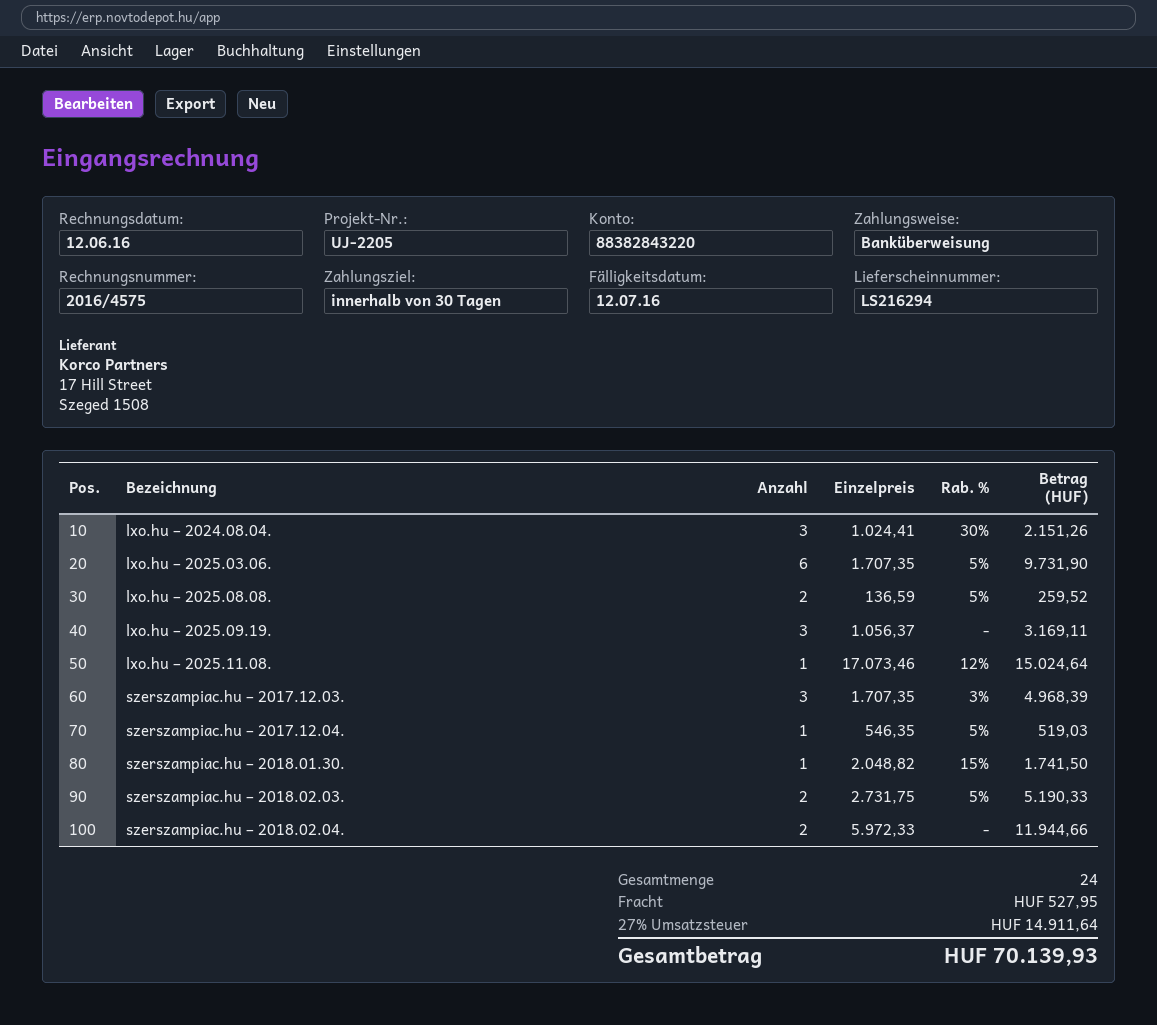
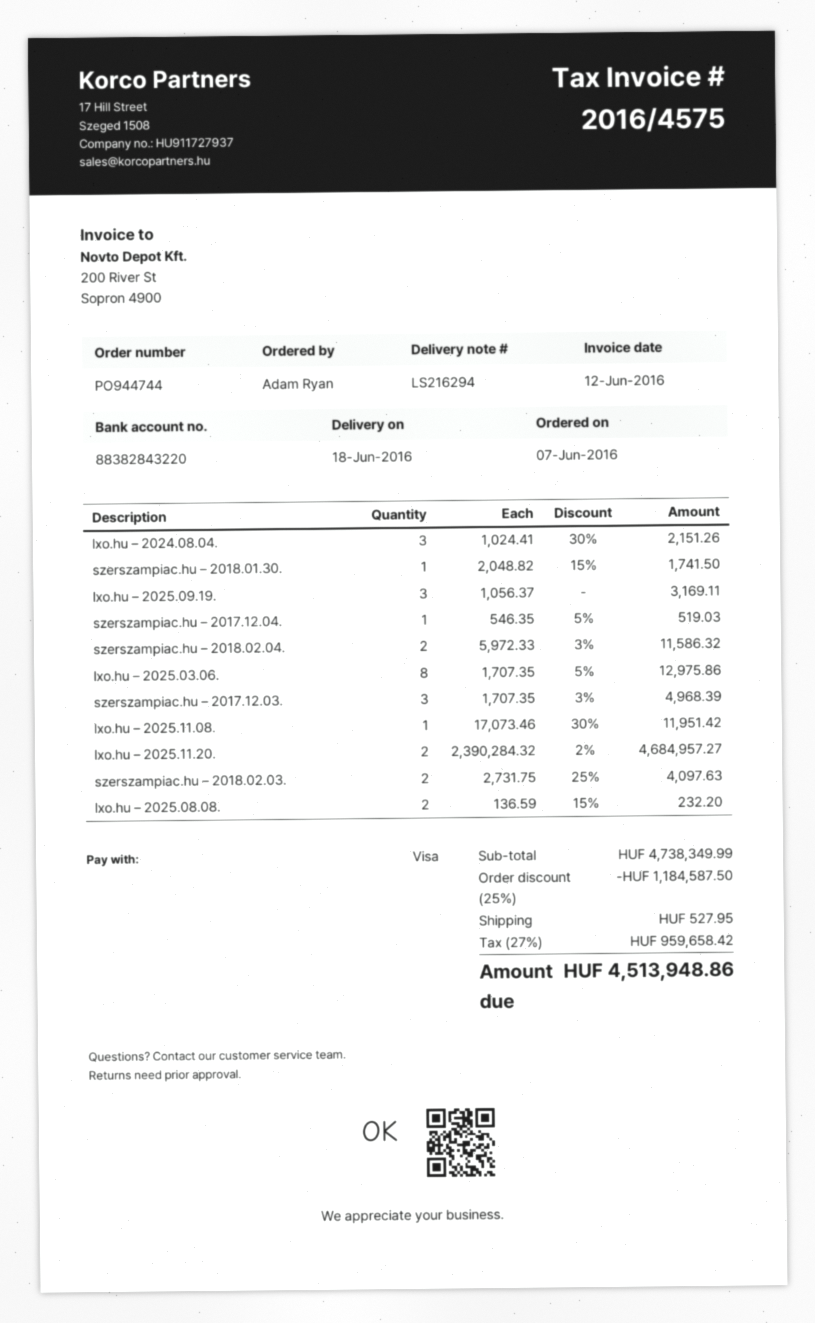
payment method: bank transfer -> Visa
lxo.hu – 2025.03.06.: 6 x 1707.35 - 5% = 9731.90 -> 8 x 1707.35 - 5% = 12975.86
lxo.hu – 2025.08.08.: 2 x 136.59 - 5% = 259.52 -> 2 x 136.59 - 15% = 232.20
lxo.hu – 2025.11.08.: 1 x 17073.46 - 12% = 15024.64 -> 1 x 17073.46 - 30% = 11951.42
szerszampiac.hu – 2018.02.03.: 2 x 2731.75 - 5% = 5190.33 -> 2 x 2731.75 - 25% = 4097.63
szerszampiac.hu – 2018.02.04.: 2 x 5972.33 = 11944.66 -> 2 x 5972.33 - 3% = 11586.32
lxo.hu – 2025.11.20.: none -> 2 x 2390284.32 - 2% = 4684957.27
discount: none -> 25% = 1184587.50
tax: 27% = 14911.64 -> 27% = 959658.42
total: 70139.93 -> 4513948.86

